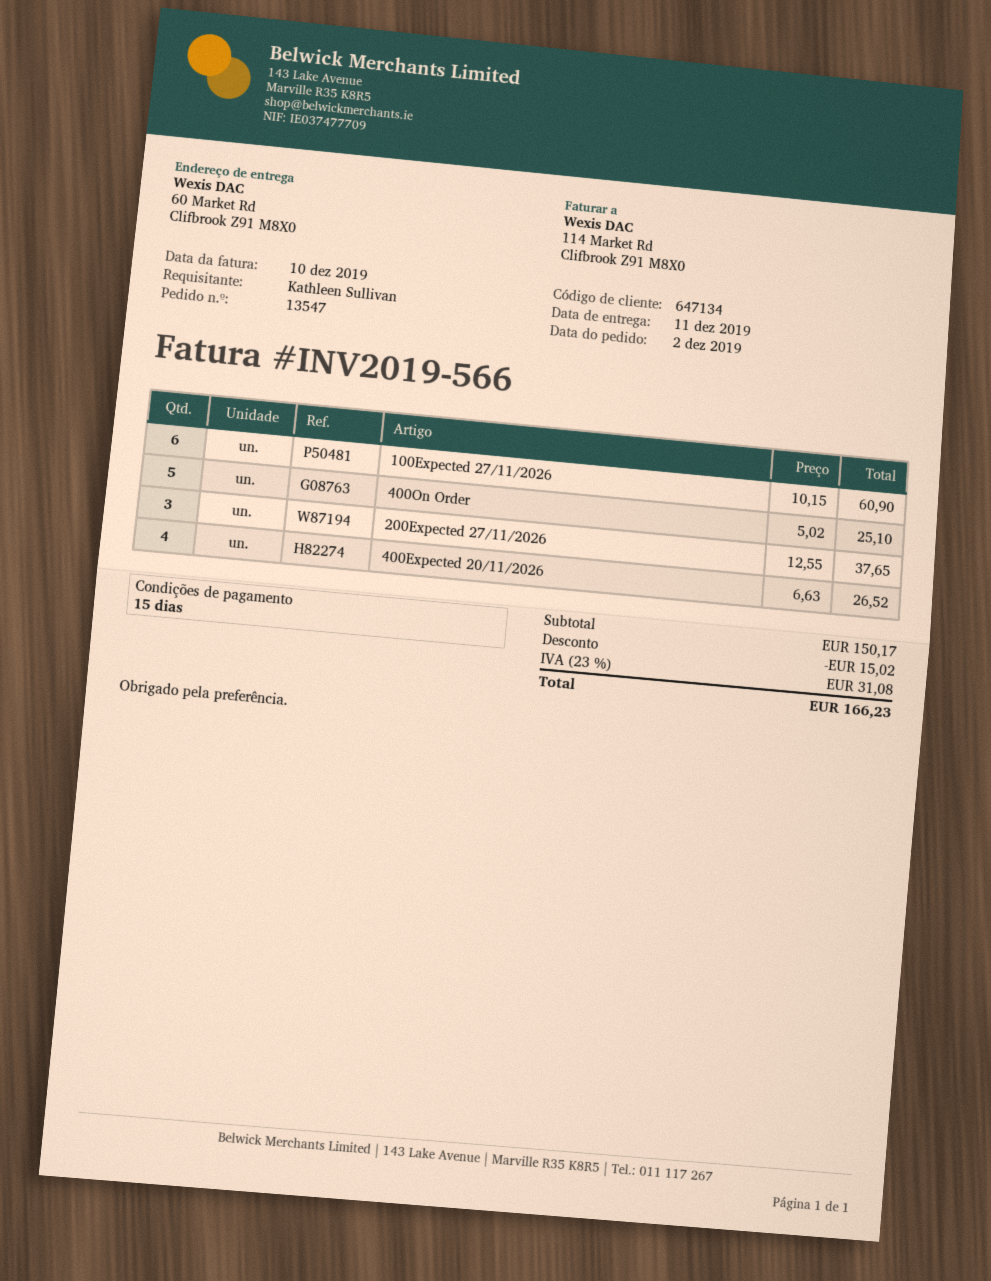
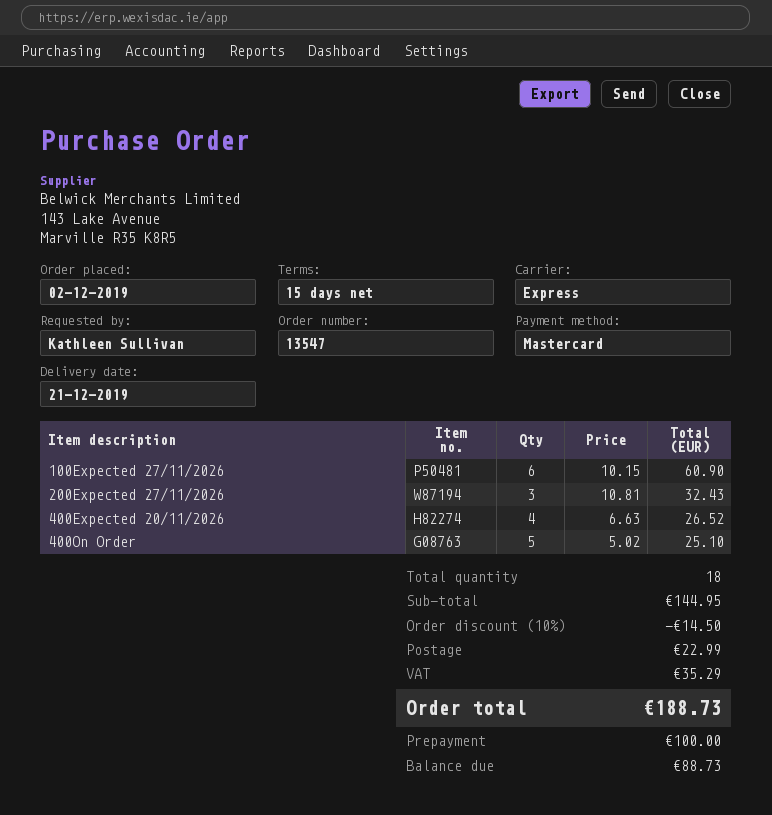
delivery date: 2019-12-11 -> 2019-12-21
200Expected 27/11/2026: 3 x 12.55 = 37.65 -> 3 x 10.81 = 32.43
subtotal: 150.17 -> 144.95
discount: 15.02 -> 14.50
shipping: none -> 22.99
tax: 31.08 -> 35.29
total: 166.23 -> 188.73

